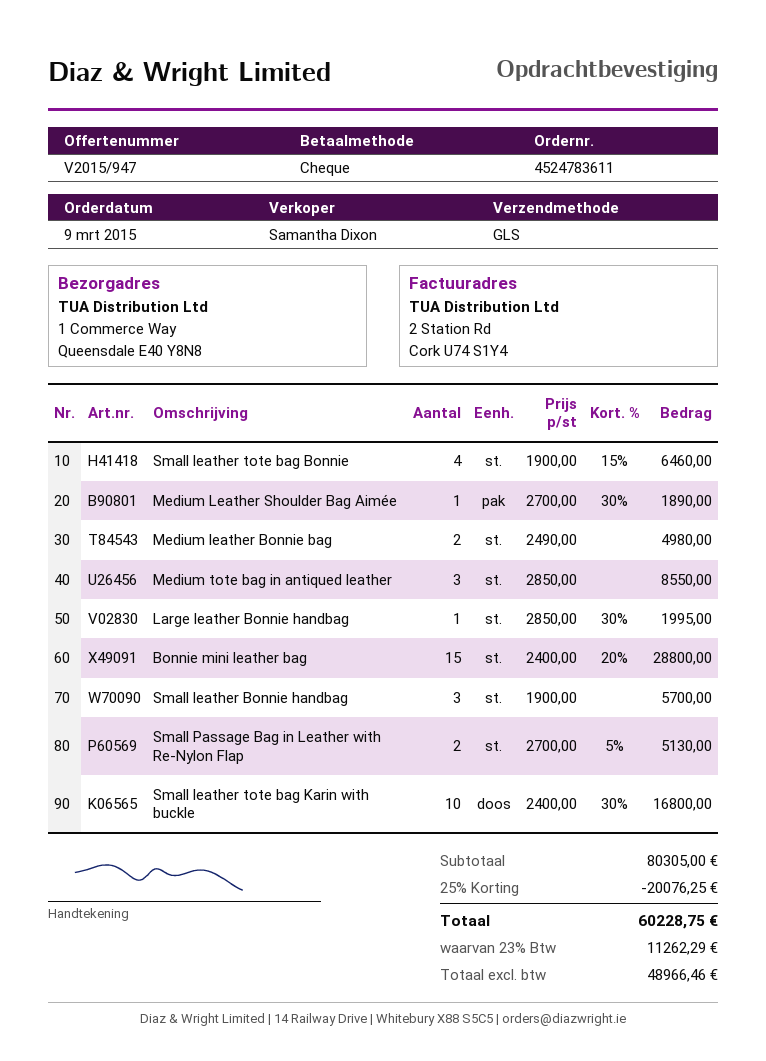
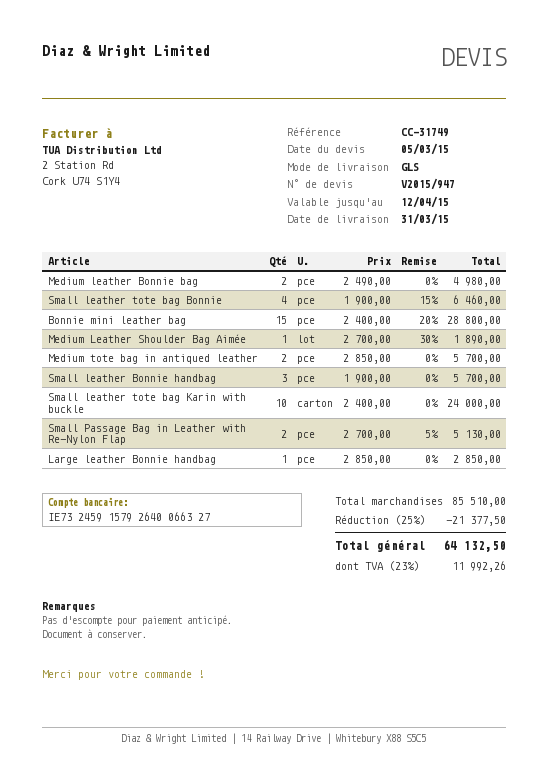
Medium tote bag in antiqued leather: 3 x 2850.00 = 8550.00 -> 2 x 2850.00 = 5700.00
Large leather Bonnie handbag: 1 x 2850.00 - 30% = 1995.00 -> 1 x 2850.00 = 2850.00
Small leather tote bag Karin with buckle: 10 x 2400.00 - 30% = 16800.00 -> 10 x 2400.00 = 24000.00
subtotal: 80305.00 -> 85510.00
discount: 25% = 20076.25 -> 25% = 21377.50
tax: 23% = 11262.29 -> 23% = 11992.26
total: 60228.75 -> 64132.50

